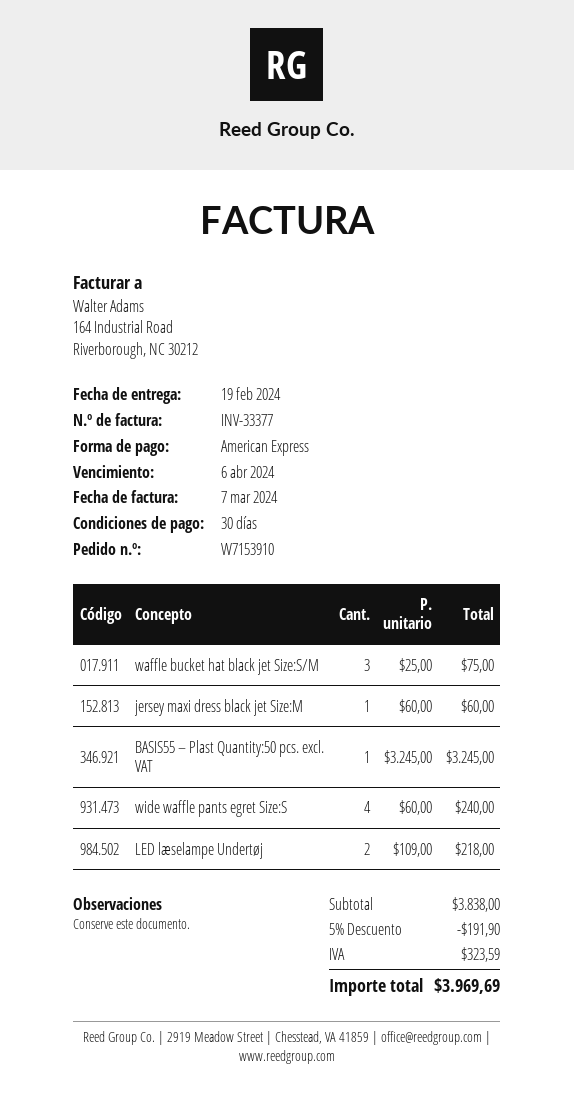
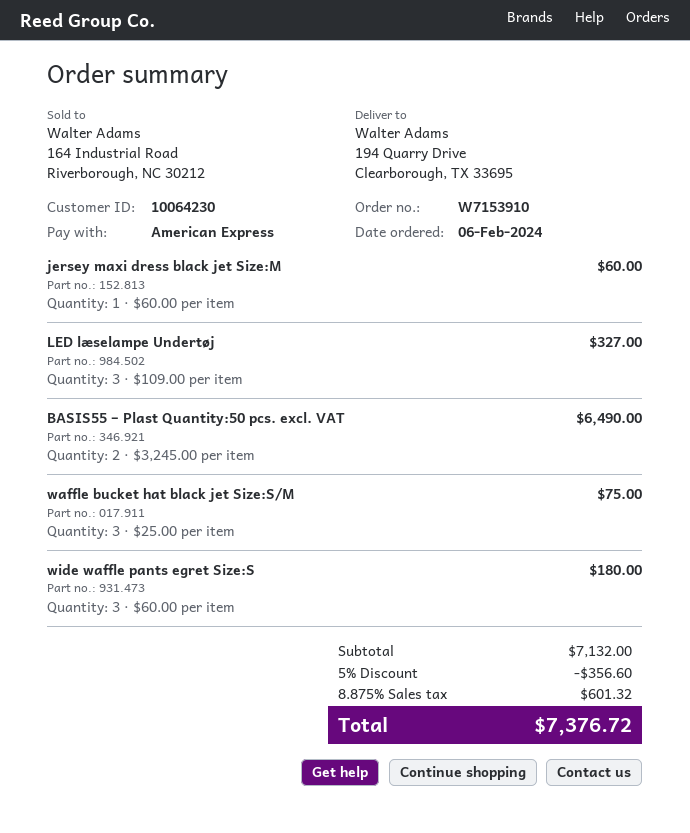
BASIS55 – Plast Quantity:50 pcs. excl. VAT: 1 x 3245.00 = 3245.00 -> 2 x 3245.00 = 6490.00
wide waffle pants egret Size:S: 4 x 60.00 = 240.00 -> 3 x 60.00 = 180.00
LED læselampe Undertøj: 2 x 109.00 = 218.00 -> 3 x 109.00 = 327.00
subtotal: 3838.00 -> 7132.00
discount: 5% = 191.90 -> 5% = 356.60
tax: 323.59 -> 601.32
total: 3969.69 -> 7376.72

